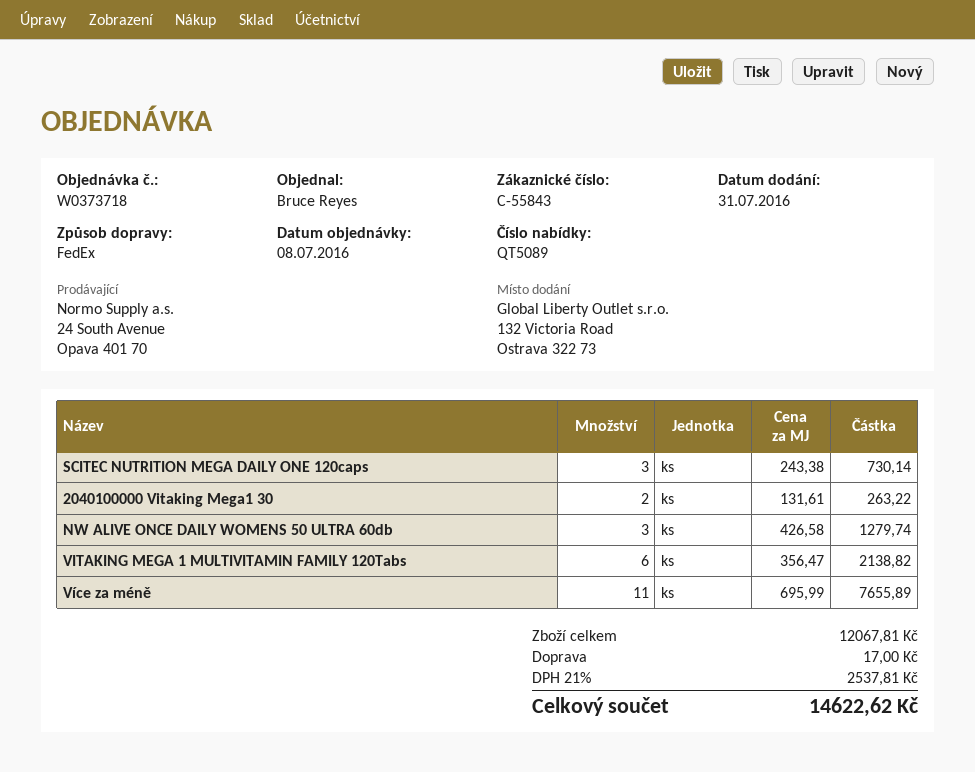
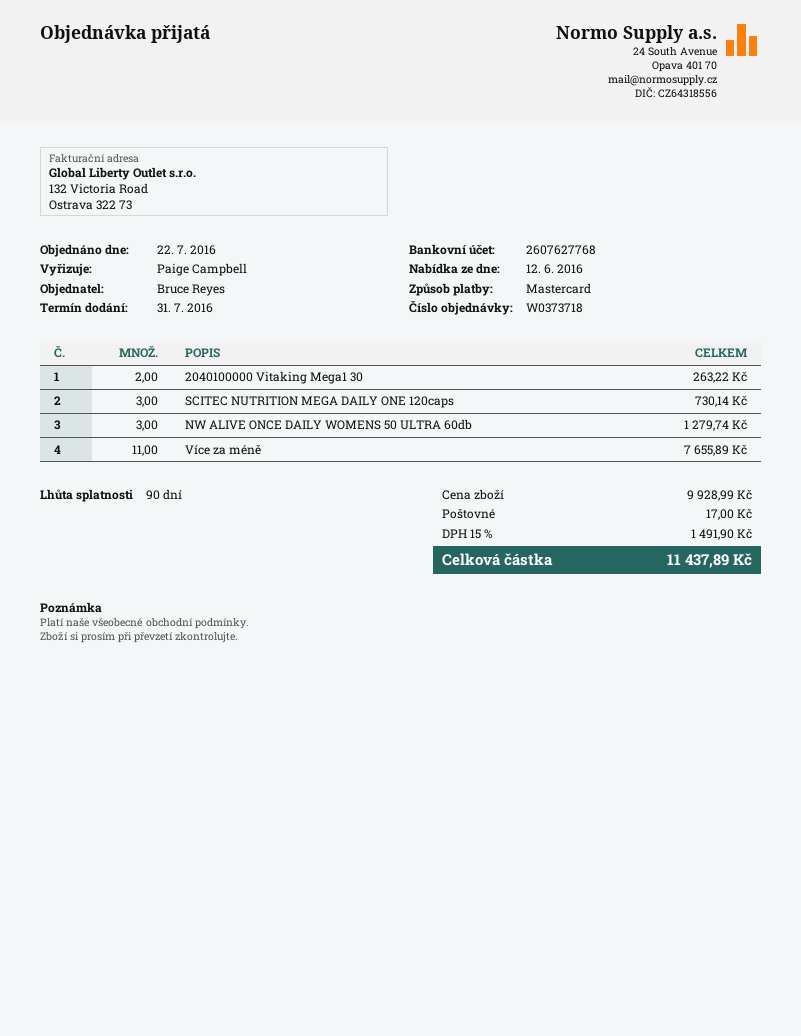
order date: 2016-07-08 -> 2016-07-22
VITAKING MEGA 1 MULTIVITAMIN FAMILY 120Tabs: 6 for 2138.82 -> none
subtotal: 12067.81 -> 9928.99
tax: 21% = 2537.81 -> 15% = 1491.90
total: 14622.62 -> 11437.89

